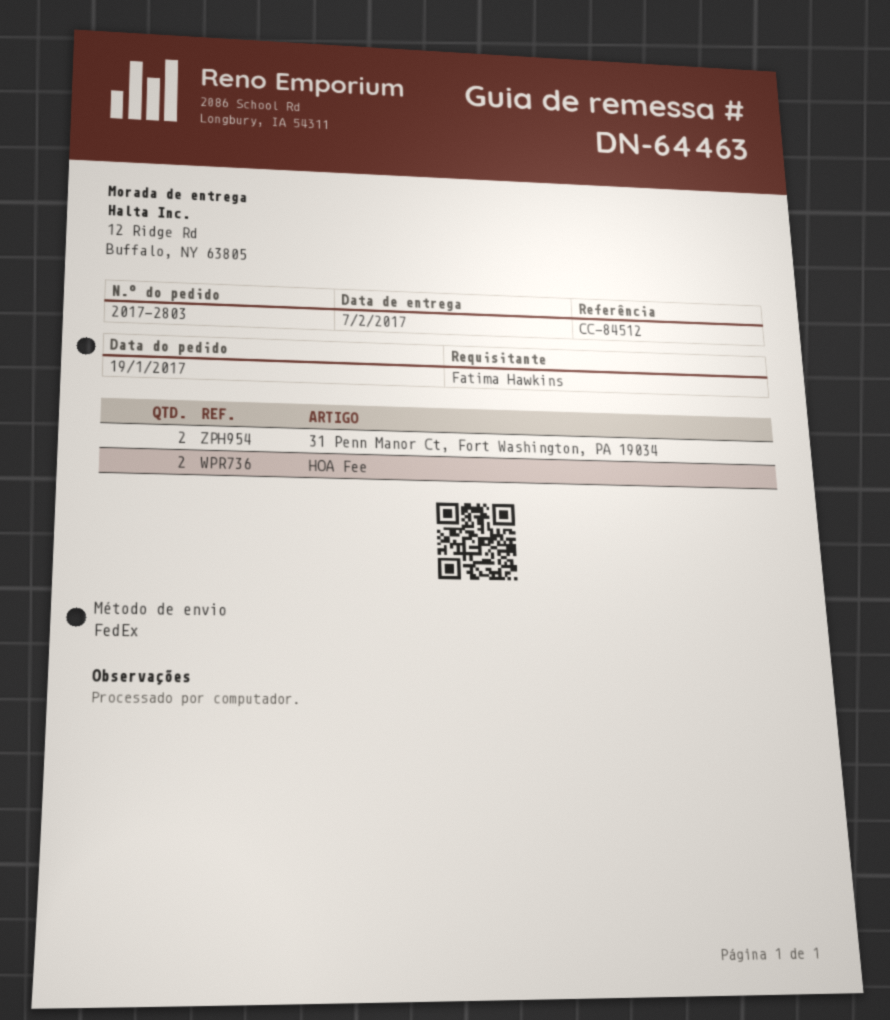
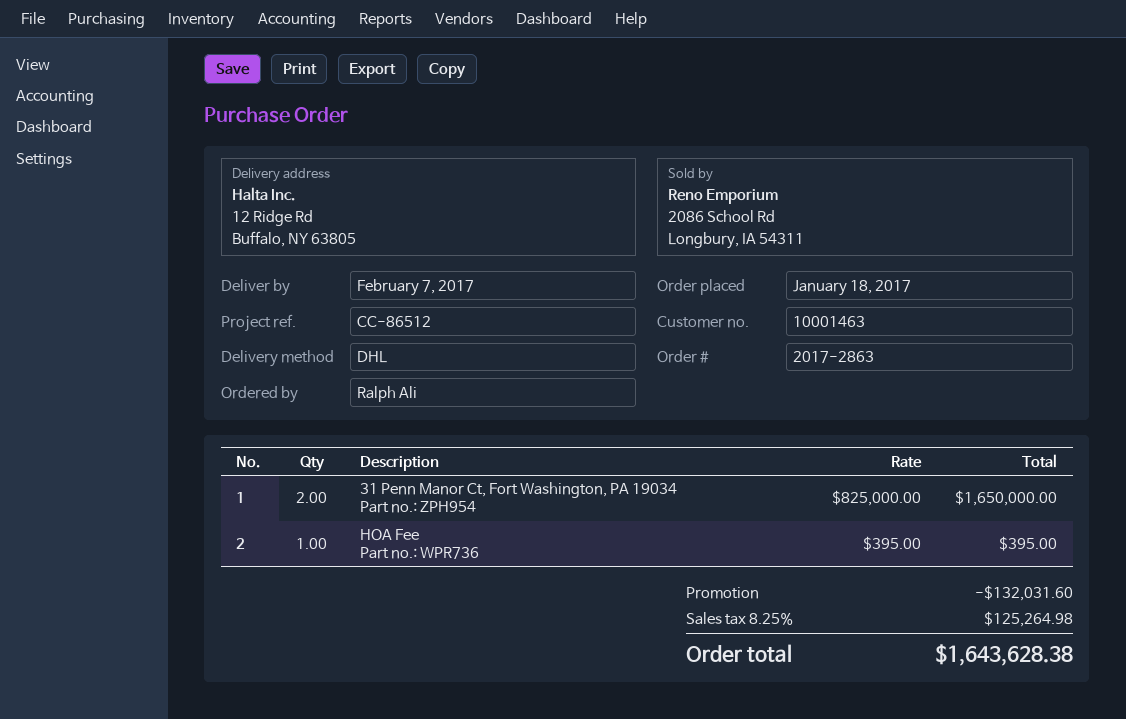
order number: 2017-2803 -> 2017-2863
order date: 2017-01-19 -> 2017-01-18
reference: CC-84512 -> CC-86512
ordered by: Fatima Hawkins -> Ralph Ali
shipping method: FedEx -> DHL
HOA Fee: 2 -> 1

